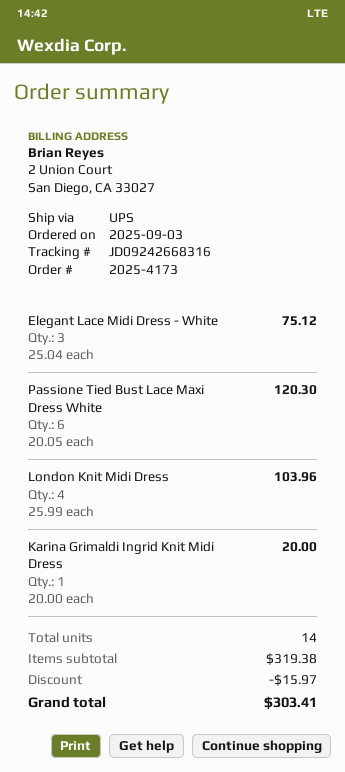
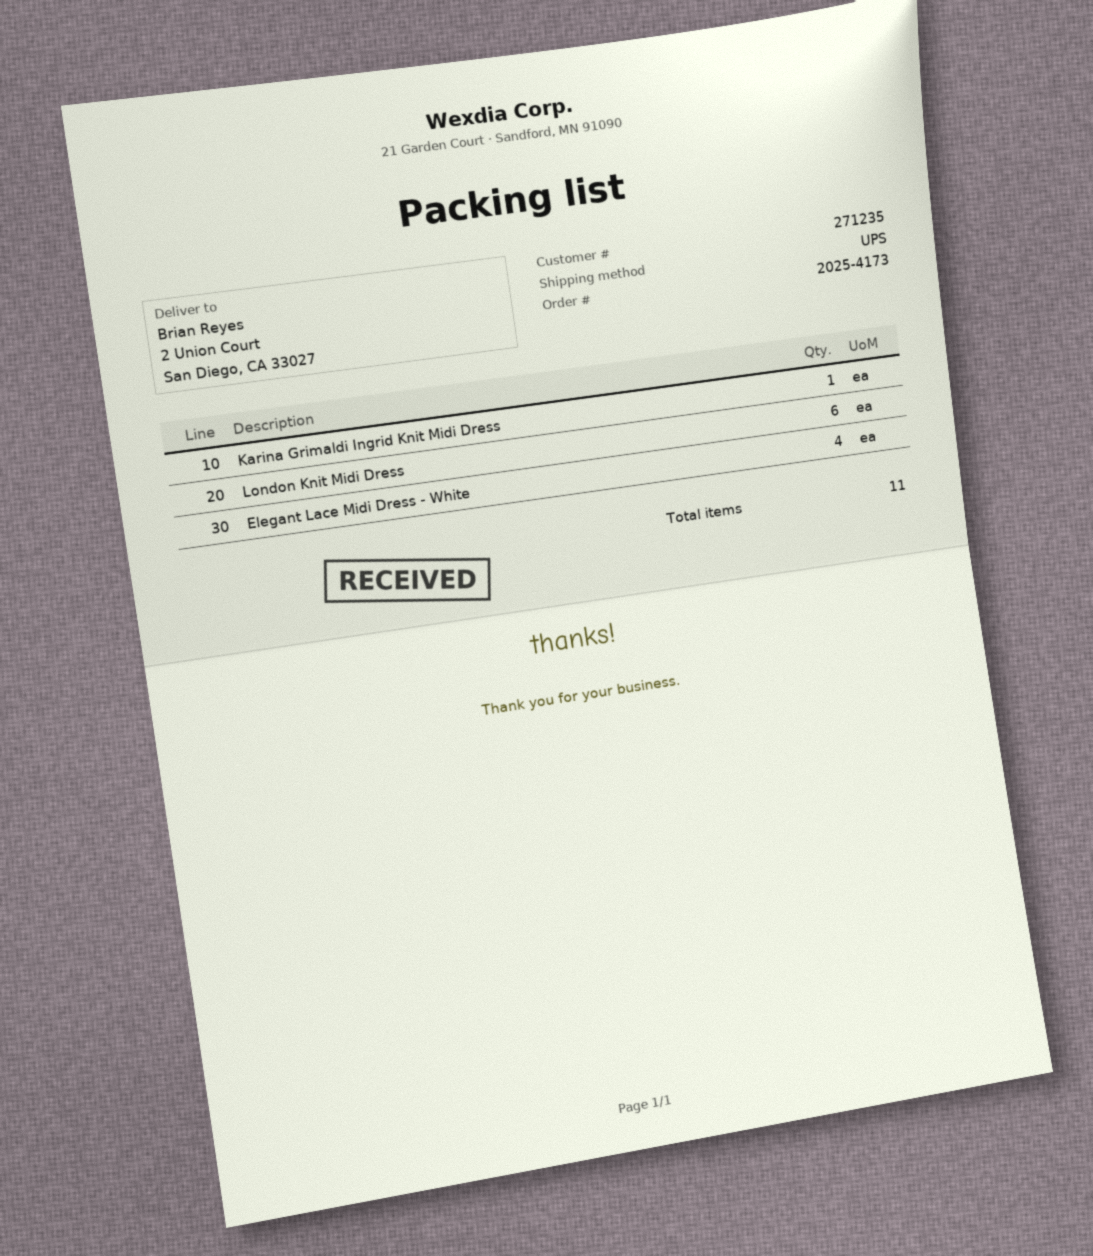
Elegant Lace Midi Dress - White: 3 -> 4
Passione Tied Bust Lace Maxi Dress White: 6 -> none
London Knit Midi Dress: 4 -> 6
total quantity: 14 -> 11

